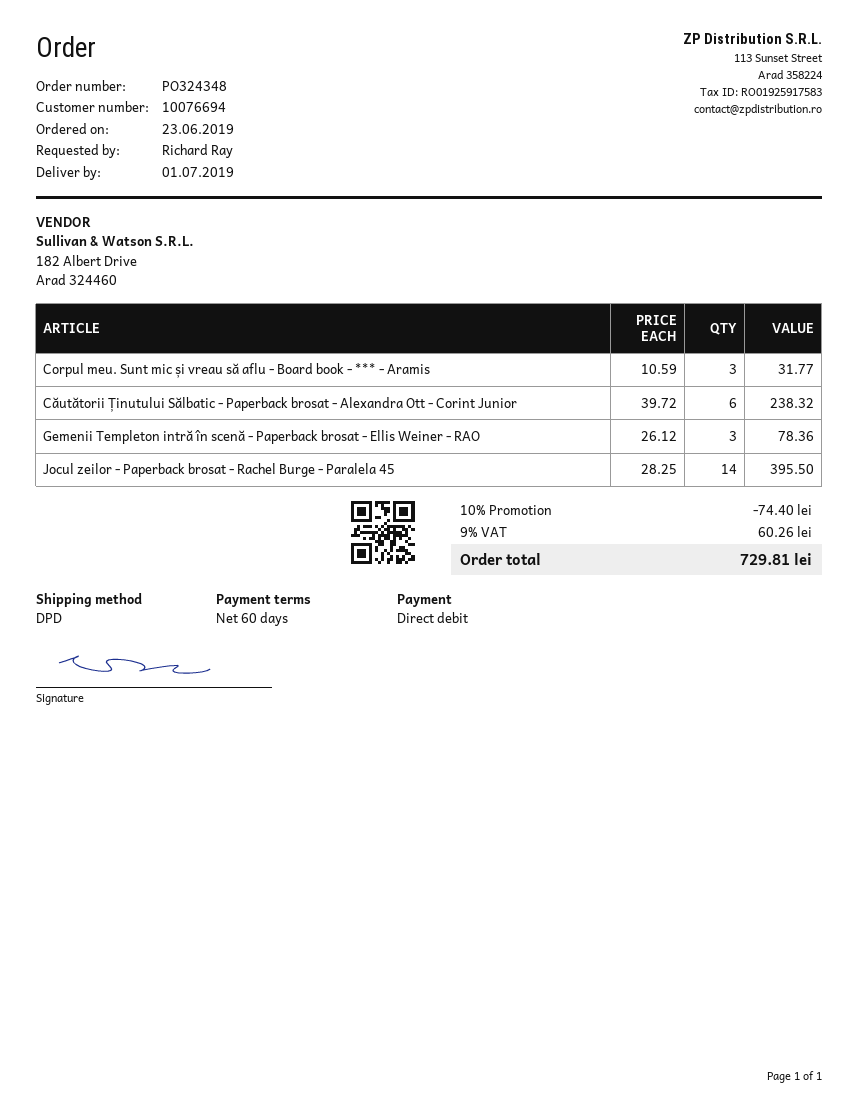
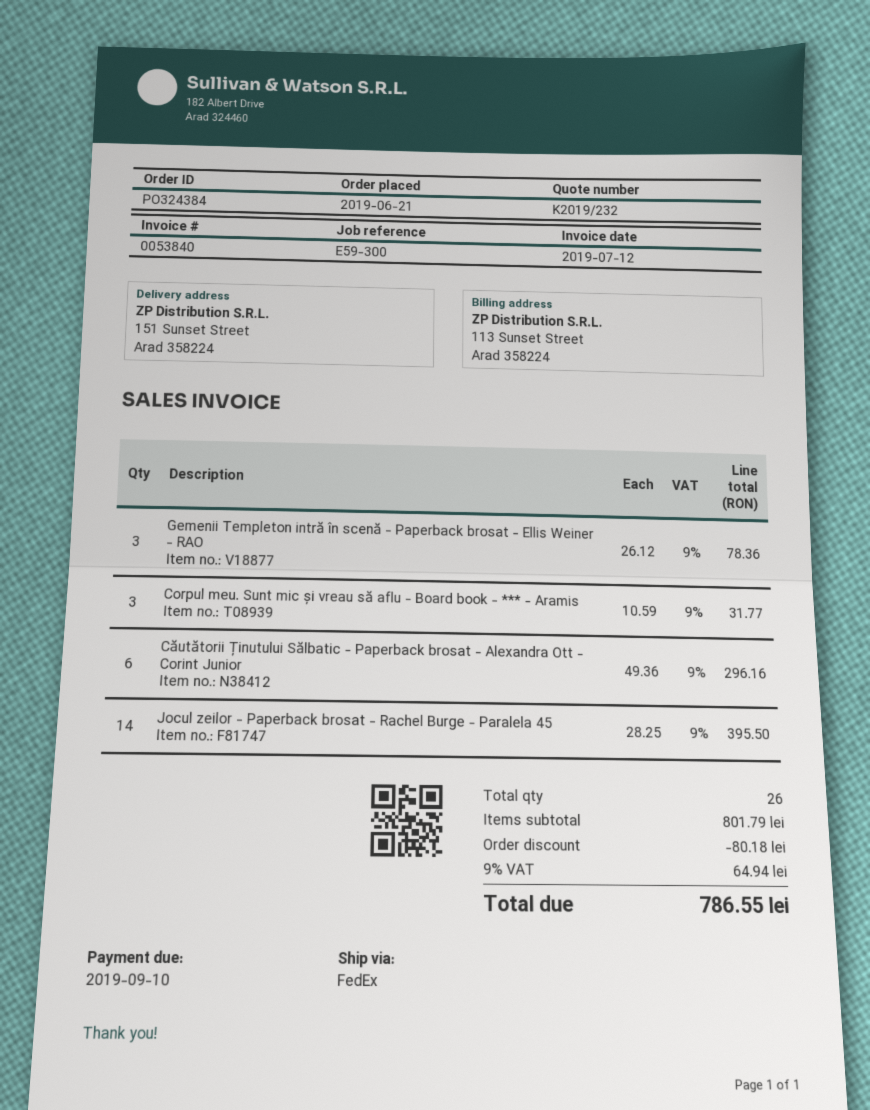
order number: PO324348 -> PO324384
order date: 2019-06-23 -> 2019-06-21
shipping method: DPD -> FedEx
Căutătorii Ținutului Sălbatic - Paperback brosat - Alexandra Ott - Corint Junior: 6 x 39.72 = 238.32 -> 6 x 49.36 = 296.16
discount: 74.40 -> 80.18
tax: 9% = 60.26 -> 9% = 64.94
total: 729.81 -> 786.55

